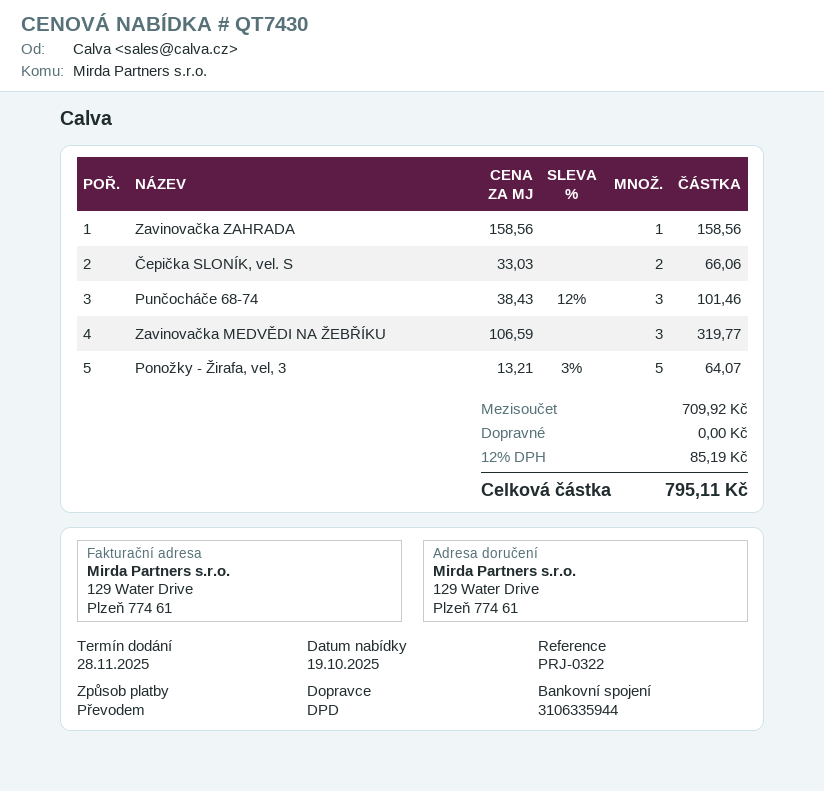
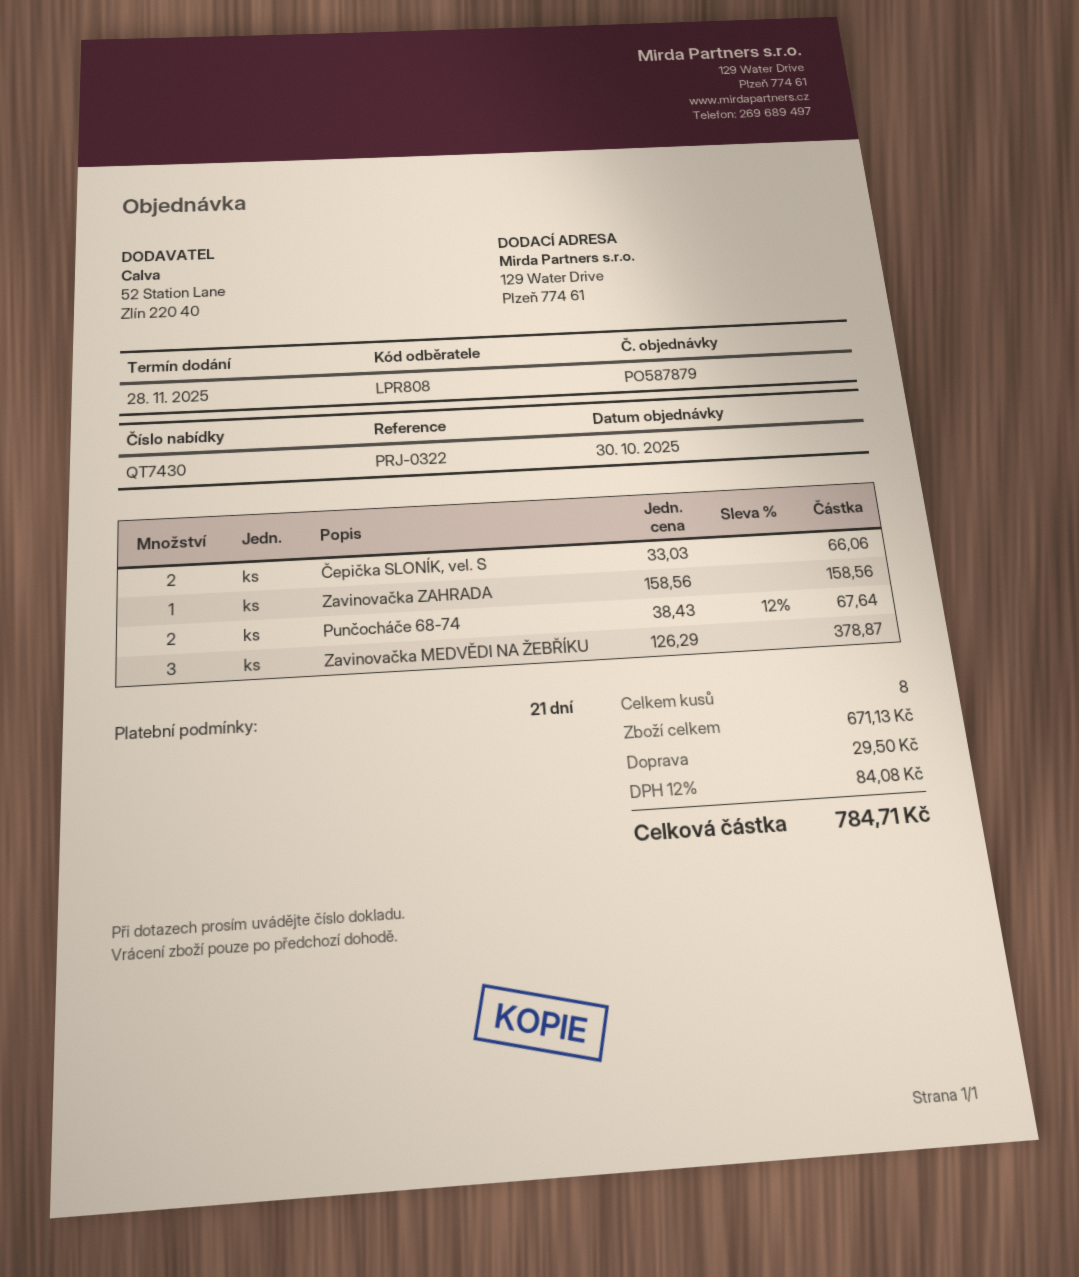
Punčocháče 68-74: 3 x 38.43 - 12% = 101.46 -> 2 x 38.43 - 12% = 67.64
Zavinovačka MEDVĚDI NA ŽEBŘÍKU: 3 x 106.59 = 319.77 -> 3 x 126.29 = 378.87
Ponožky - Žirafa, vel, 3: 5 x 13.21 - 3% = 64.07 -> none
subtotal: 709.92 -> 671.13
shipping: 0.00 -> 29.50
tax: 12% = 85.19 -> 12% = 84.08
total: 795.11 -> 784.71

